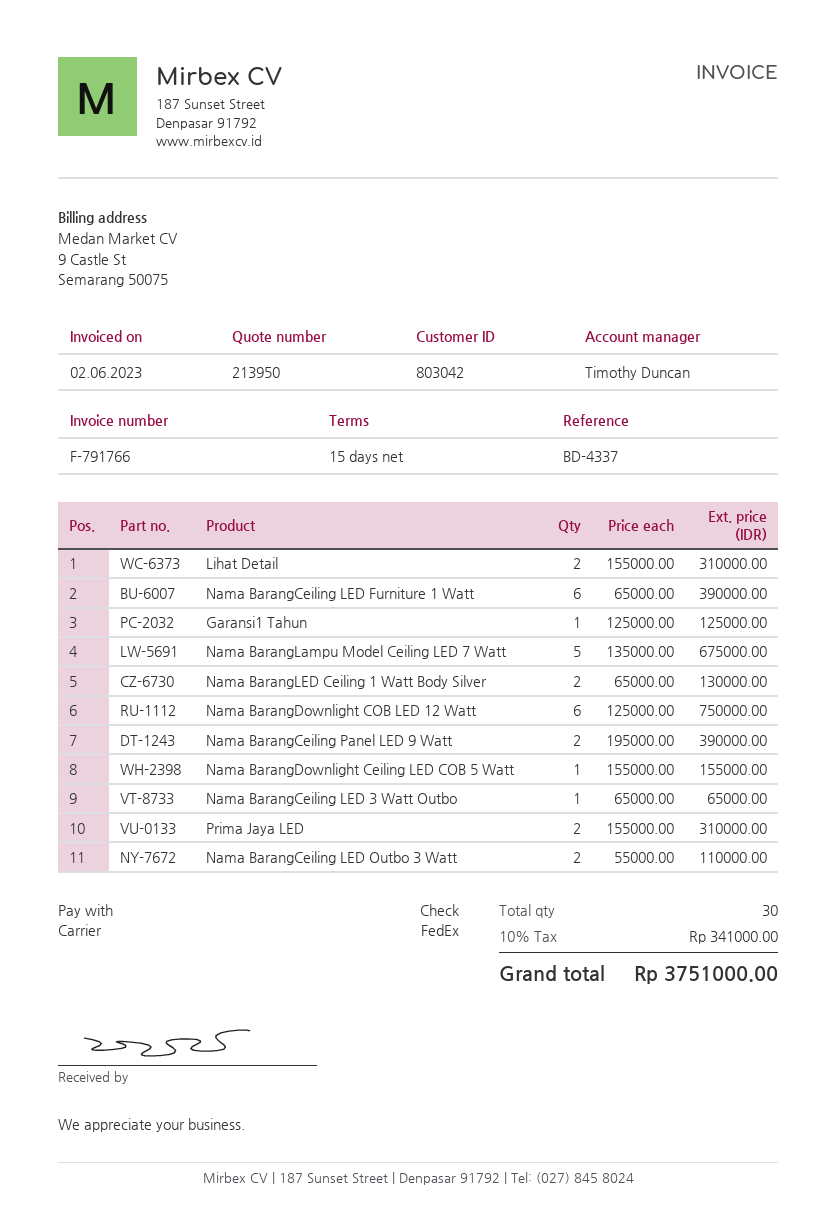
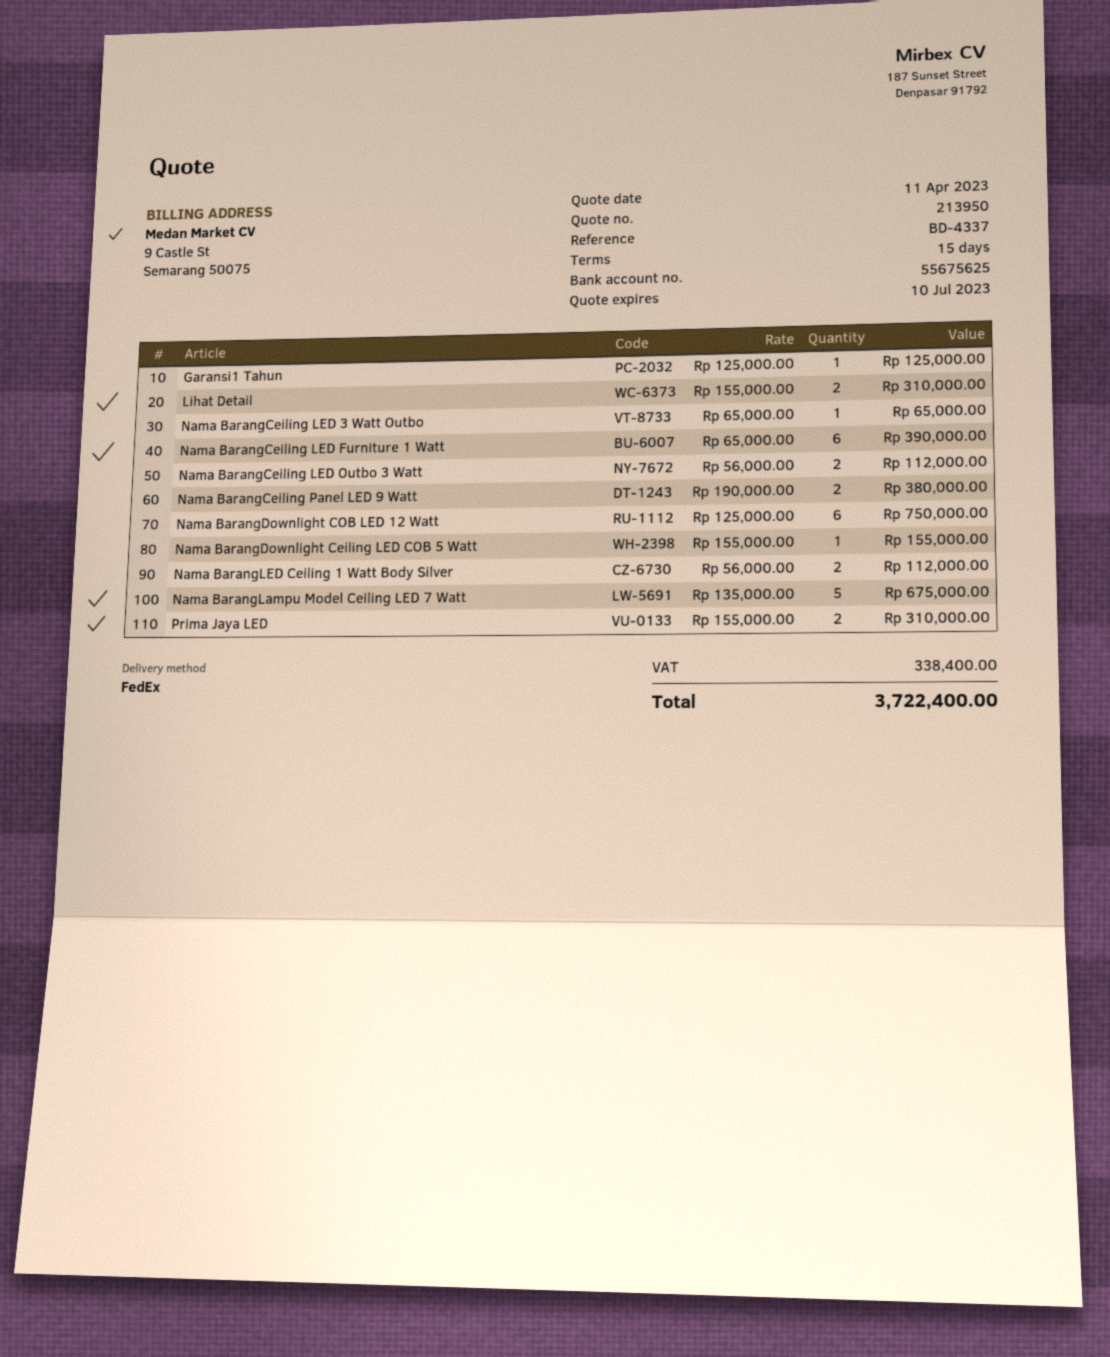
Nama BarangLED Ceiling 1 Watt Body Silver: 2 x 65000.00 = 130000.00 -> 2 x 56000.00 = 112000.00
Nama BarangCeiling Panel LED 9 Watt: 2 x 195000.00 = 390000.00 -> 2 x 190000.00 = 380000.00
Nama BarangCeiling LED Outbo 3 Watt: 2 x 55000.00 = 110000.00 -> 2 x 56000.00 = 112000.00
tax: 341000.00 -> 338400.00
total: 3751000.00 -> 3722400.00

